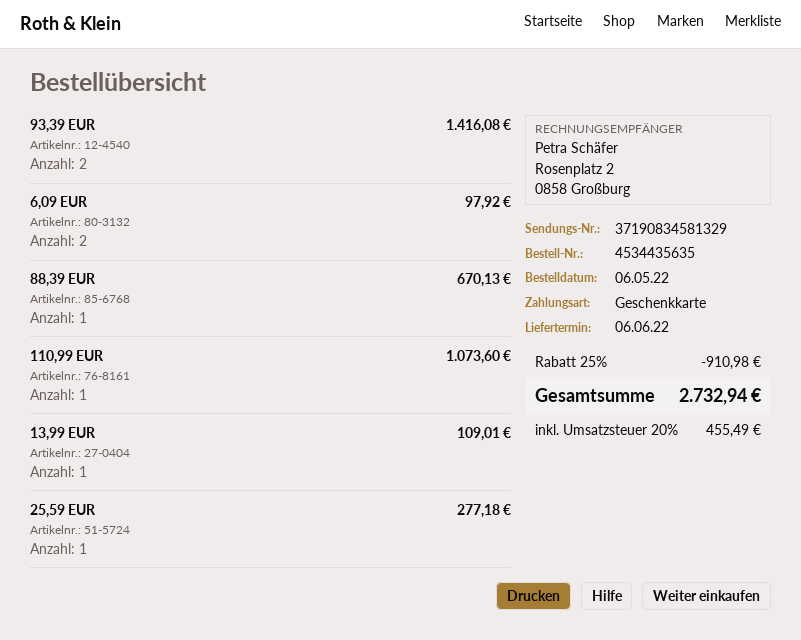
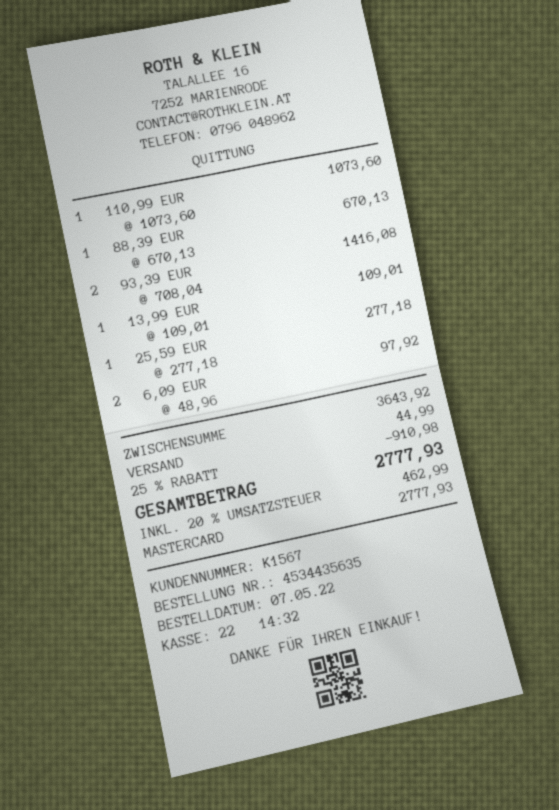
order date: 2022-05-06 -> 2022-05-07
payment method: gift card -> Mastercard
shipping: none -> 44.99
tax: 20% = 455.49 -> 20% = 462.99
total: 2732.94 -> 2777.93

